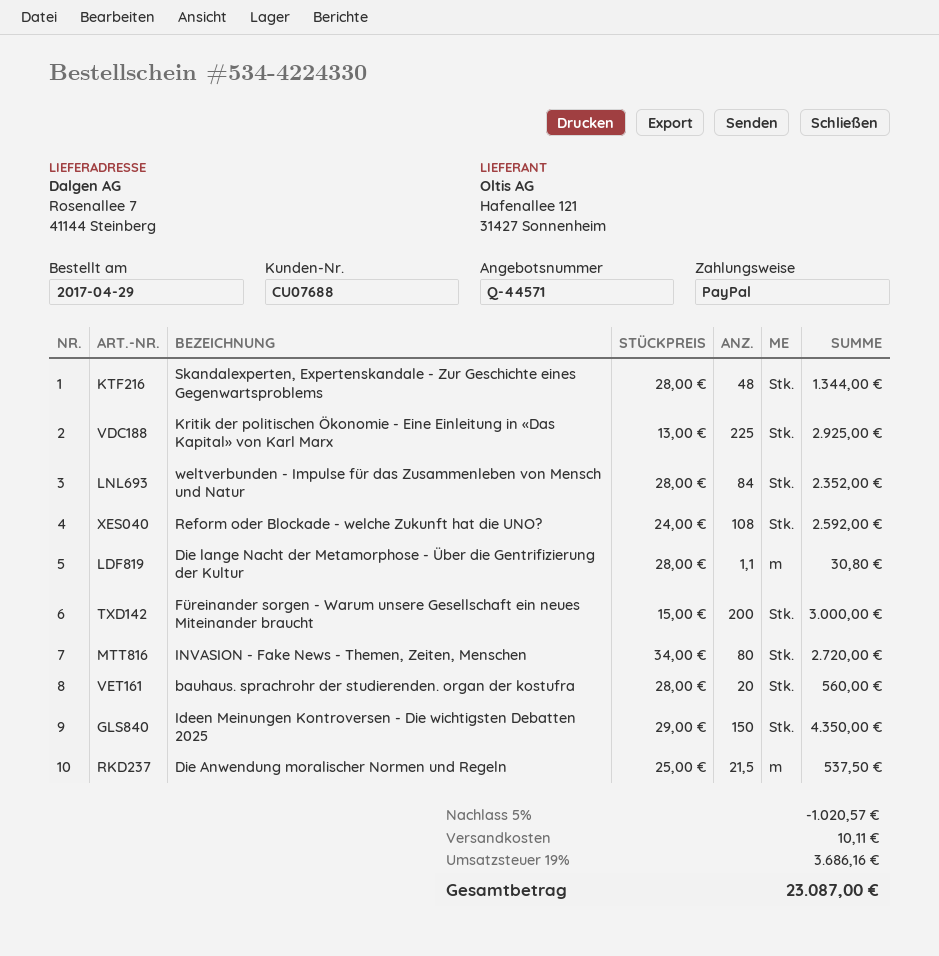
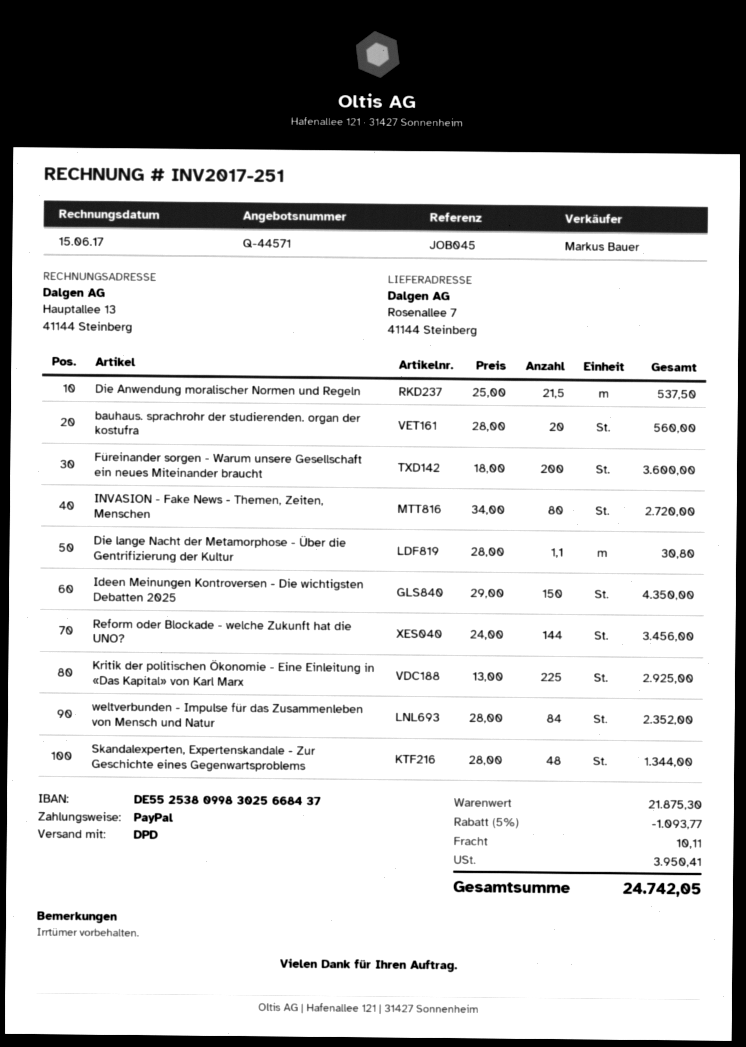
Reform oder Blockade - welche Zukunft hat die UNO?: 108 x 24.00 = 2592.00 -> 144 x 24.00 = 3456.00
Füreinander sorgen - Warum unsere Gesellschaft ein neues Miteinander braucht: 200 x 15.00 = 3000.00 -> 200 x 18.00 = 3600.00
discount: 5% = 1020.57 -> 5% = 1093.77
tax: 3686.16 -> 3950.41
total: 23087.00 -> 24742.05

